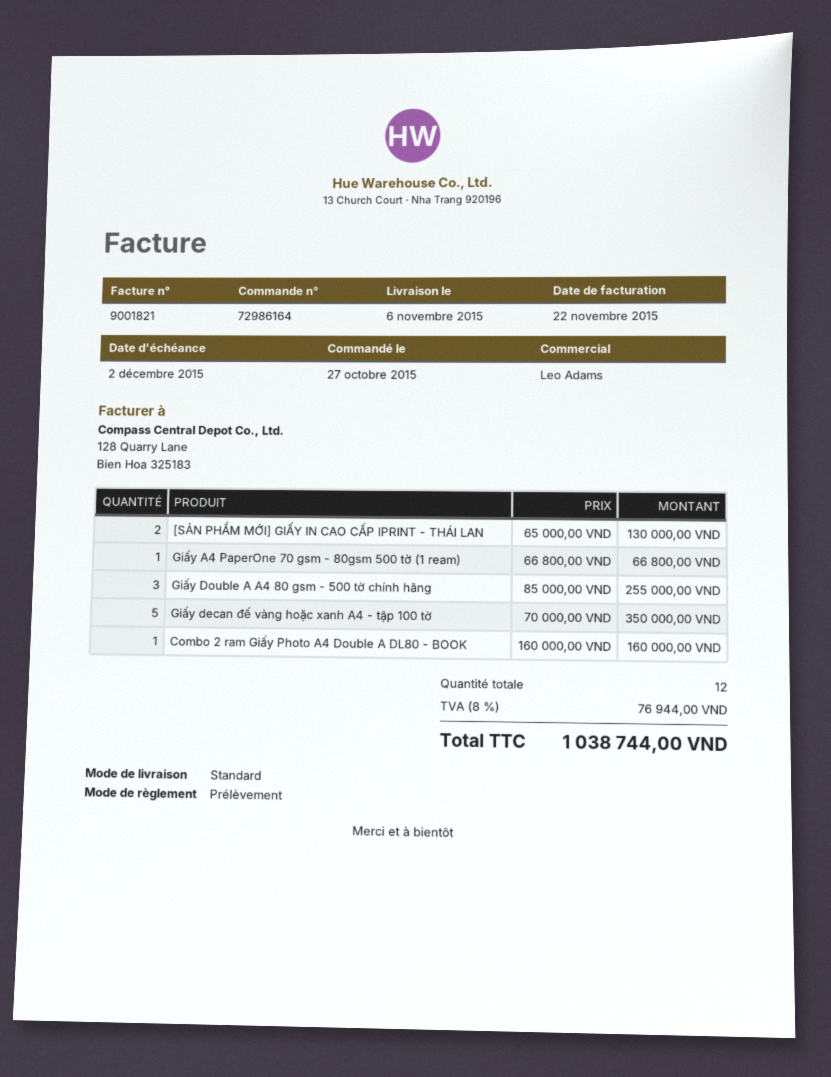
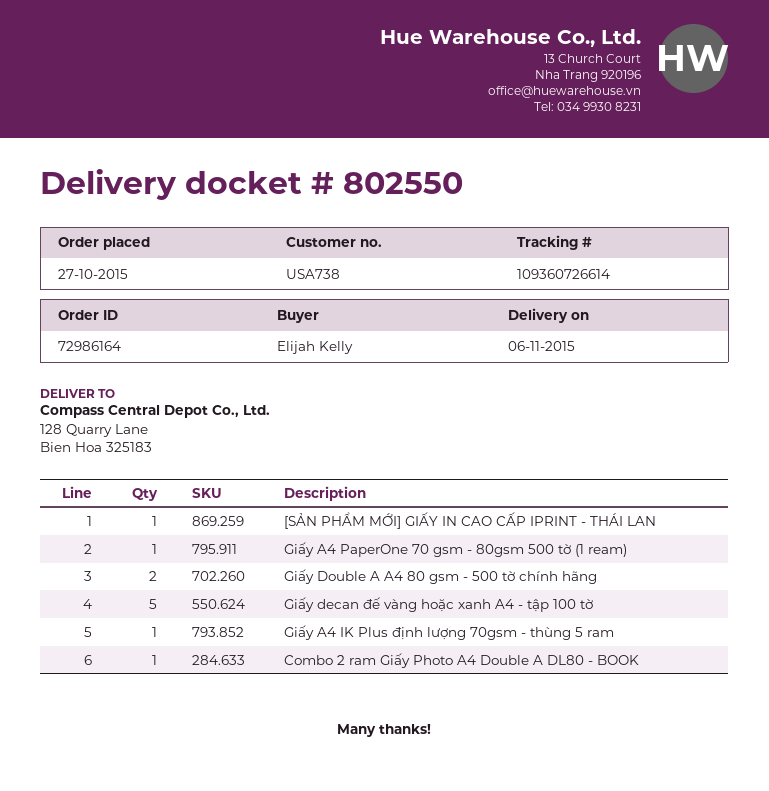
[SẢN PHẨM MỚI] GIẤY IN CAO CẤP IPRINT - THÁI LAN: 2 -> 1
Giấy Double A A4 80 gsm - 500 tờ chính hãng: 3 -> 2
Giấy A4 IK Plus định lượng 70gsm - thùng 5 ram: none -> 1

